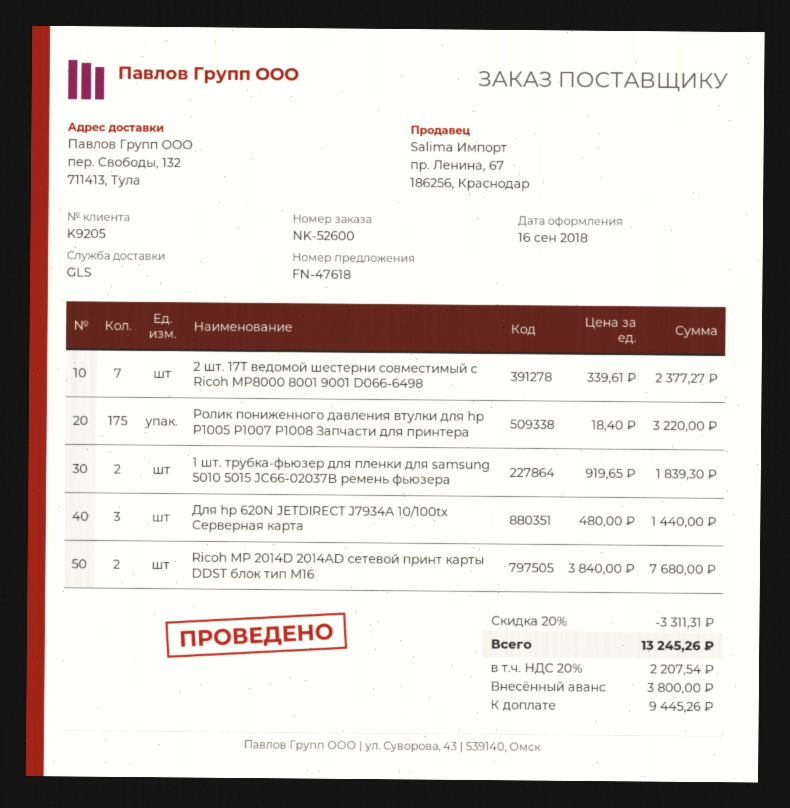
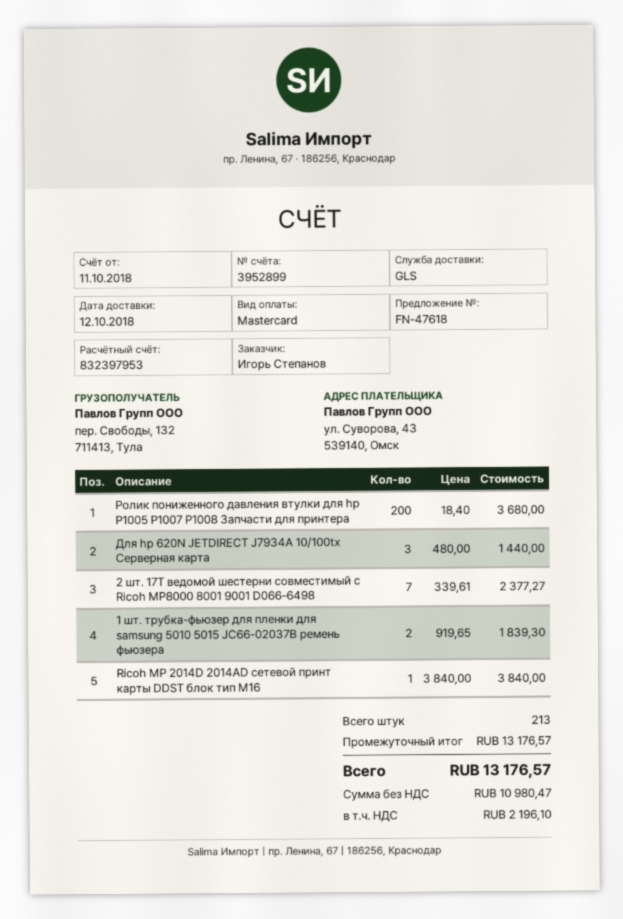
Ролик пониженного давления втулки для hp P1005 P1007 P1008 Запчасти для принтера: 175 x 18.40 = 3220.00 -> 200 x 18.40 = 3680.00
Ricoh MP 2014D 2014AD сетевой принт карты DDST блок тип M16: 2 x 3840.00 = 7680.00 -> 1 x 3840.00 = 3840.00
discount: 20% = 3311.31 -> none
tax: 2207.54 -> 2196.10
total: 13245.26 -> 13176.57

